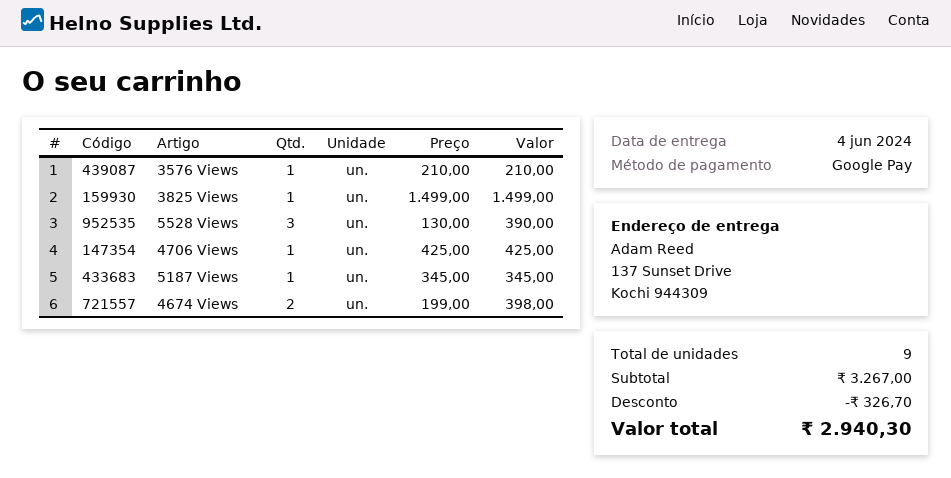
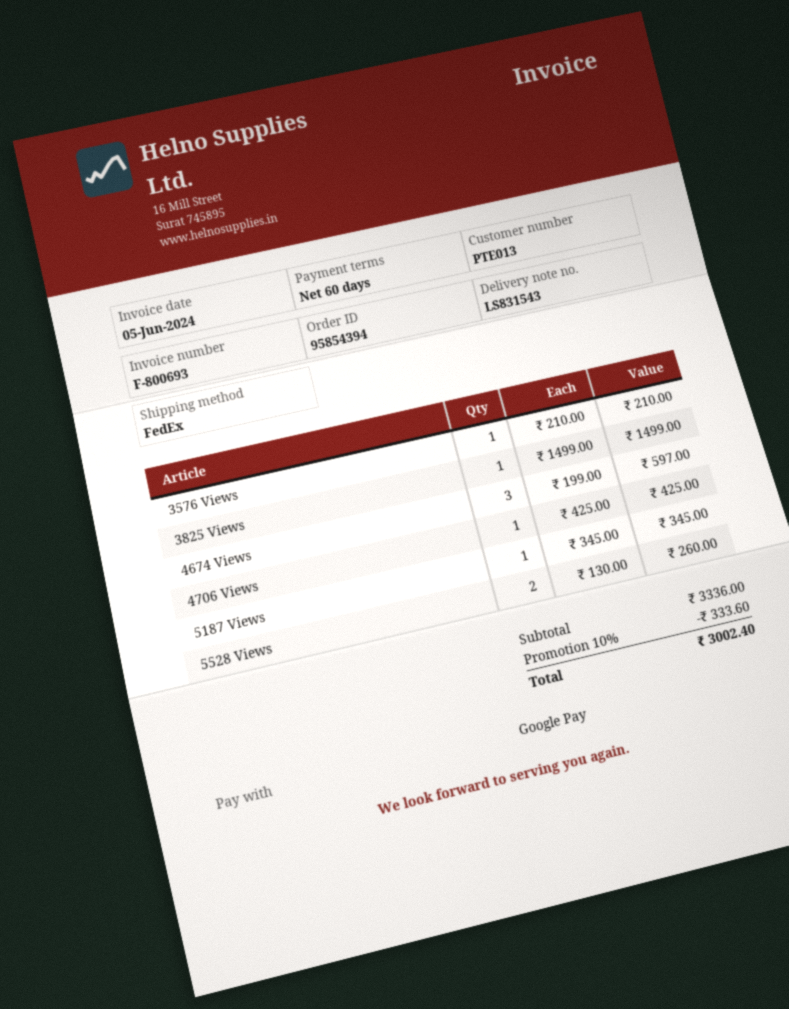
5528 Views: 3 x 130.00 = 390.00 -> 2 x 130.00 = 260.00
4674 Views: 2 x 199.00 = 398.00 -> 3 x 199.00 = 597.00
subtotal: 3267.00 -> 3336.00
discount: 326.70 -> 333.60
total: 2940.30 -> 3002.40

